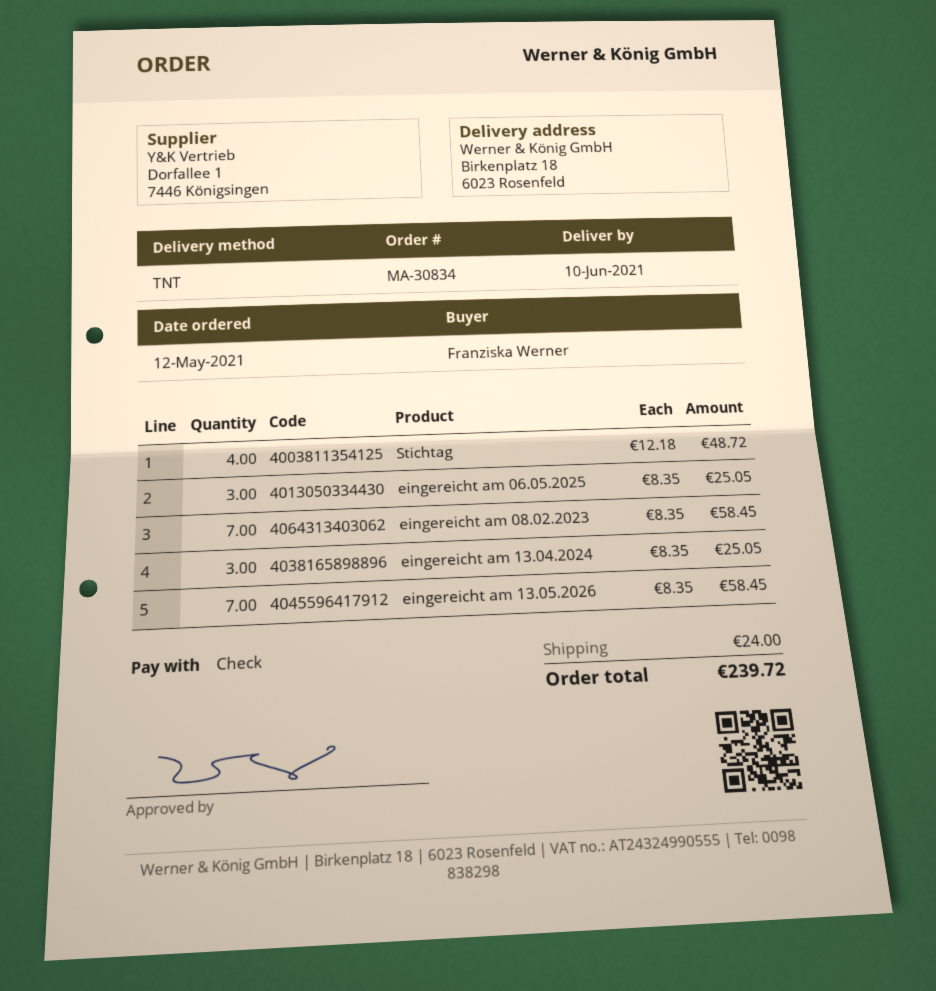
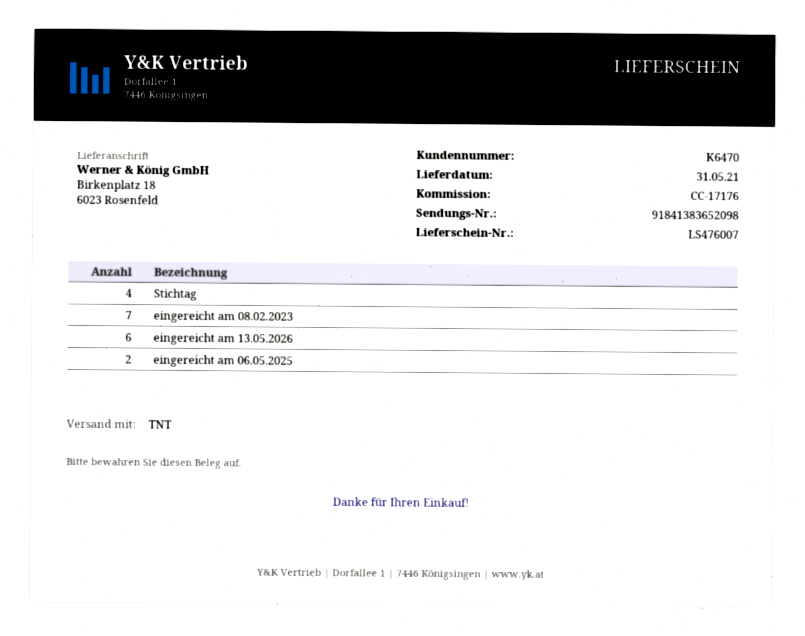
delivery date: 2021-06-10 -> 2021-05-31
eingereicht am 06.05.2025: 3 -> 2
eingereicht am 13.04.2024: 3 -> none
eingereicht am 13.05.2026: 7 -> 6

